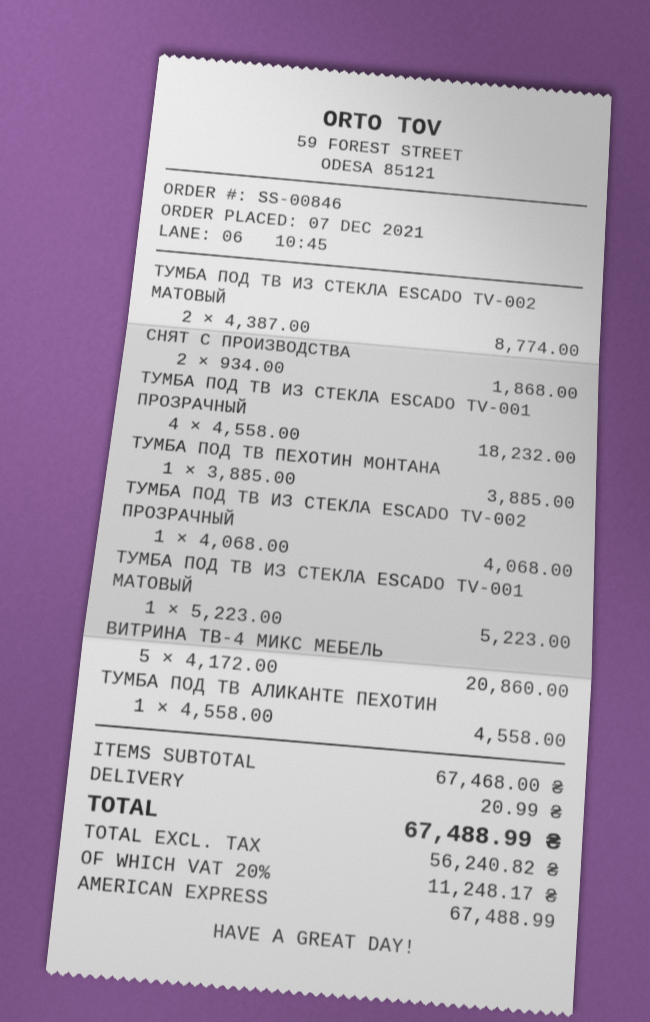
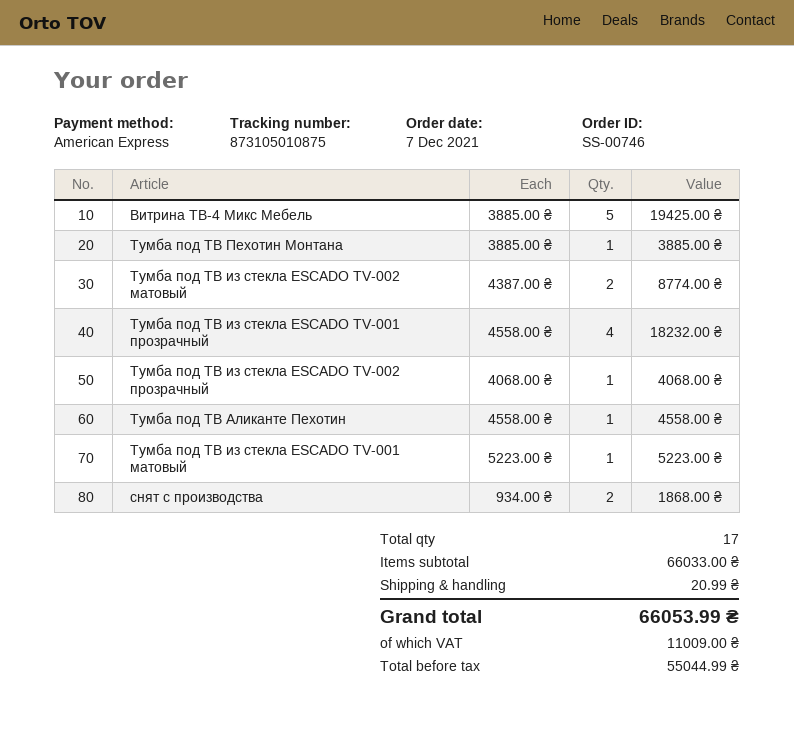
order number: SS-00846 -> SS-00746
ВИТРИНА ТВ-4 МИКС МЕБЕЛЬ: 5 x 4172.00 = 20860.00 -> 5 x 3885.00 = 19425.00
subtotal: 67468.00 -> 66033.00
net: 56240.82 -> 55044.99
tax: 11248.17 -> 11009.00
total: 67488.99 -> 66053.99

